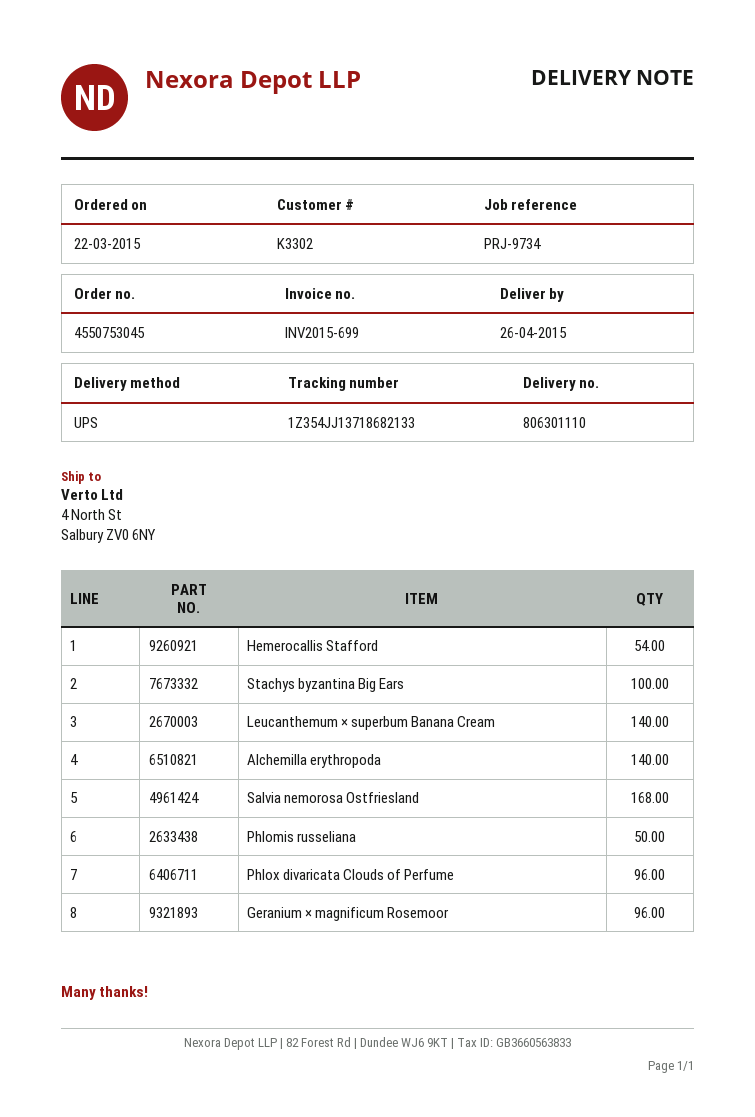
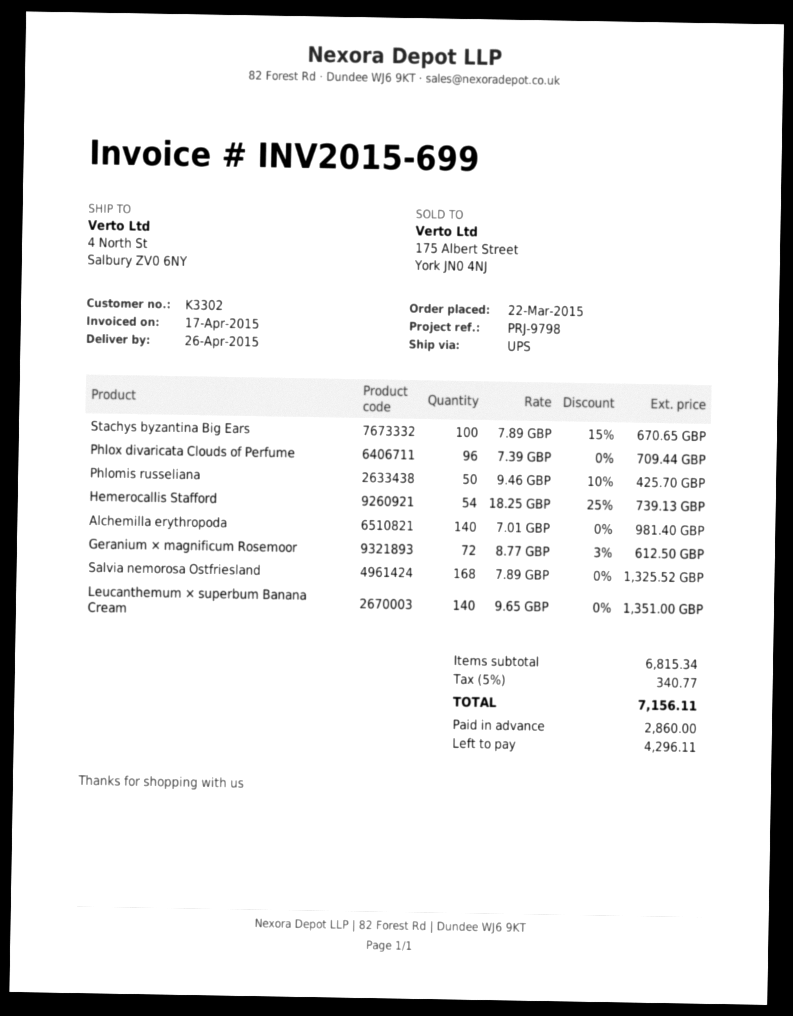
reference: PRJ-9734 -> PRJ-9798
Geranium × magnificum Rosemoor: 96 -> 72

